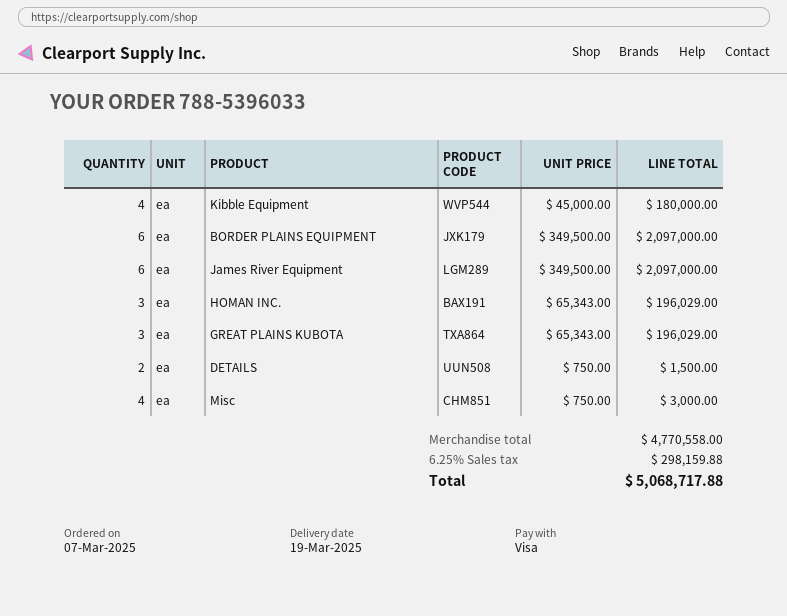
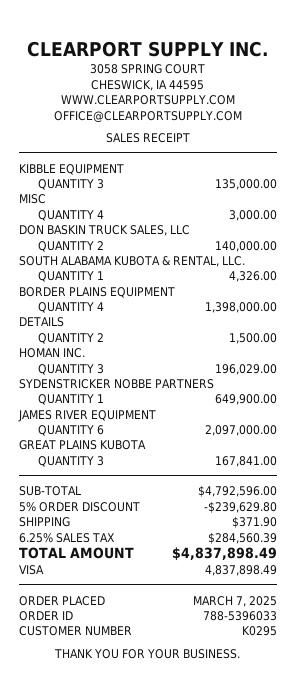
Kibble Equipment: 4 for 180000.00 -> 3 for 135000.00
BORDER PLAINS EQUIPMENT: 6 for 2097000.00 -> 4 for 1398000.00
GREAT PLAINS KUBOTA: 3 for 196029.00 -> 3 for 167841.00
DON BASKIN TRUCK SALES, LLC: none -> 2 for 140000.00
SOUTH ALABAMA KUBOTA & RENTAL, LLC.: none -> 1 for 4326.00
SYDENSTRICKER NOBBE PARTNERS: none -> 1 for 649900.00
subtotal: 4770558.00 -> 4792596.00
discount: none -> 5% = 239629.80
shipping: none -> 371.90
tax: 6.25% = 298159.88 -> 6.25% = 284560.39
total: 5068717.88 -> 4837898.49

